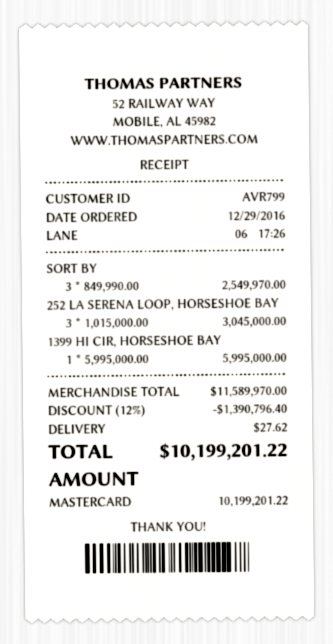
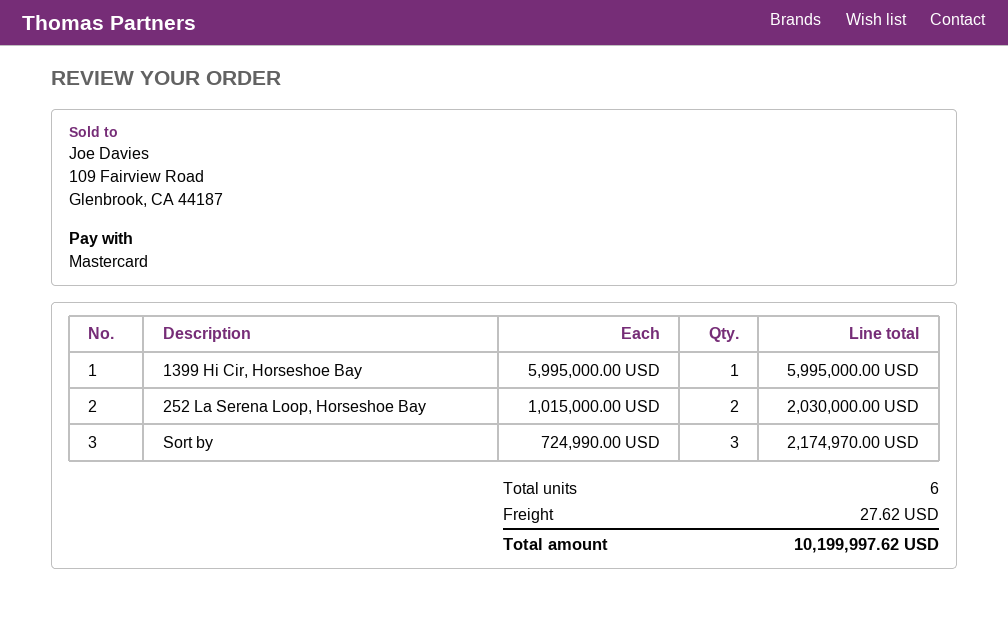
SORT BY: 3 x 849990.00 = 2549970.00 -> 3 x 724990.00 = 2174970.00
252 LA SERENA LOOP, HORSESHOE BAY: 3 x 1015000.00 = 3045000.00 -> 2 x 1015000.00 = 2030000.00
discount: 12% = 1390796.40 -> none
total: 10199201.22 -> 10199997.62

